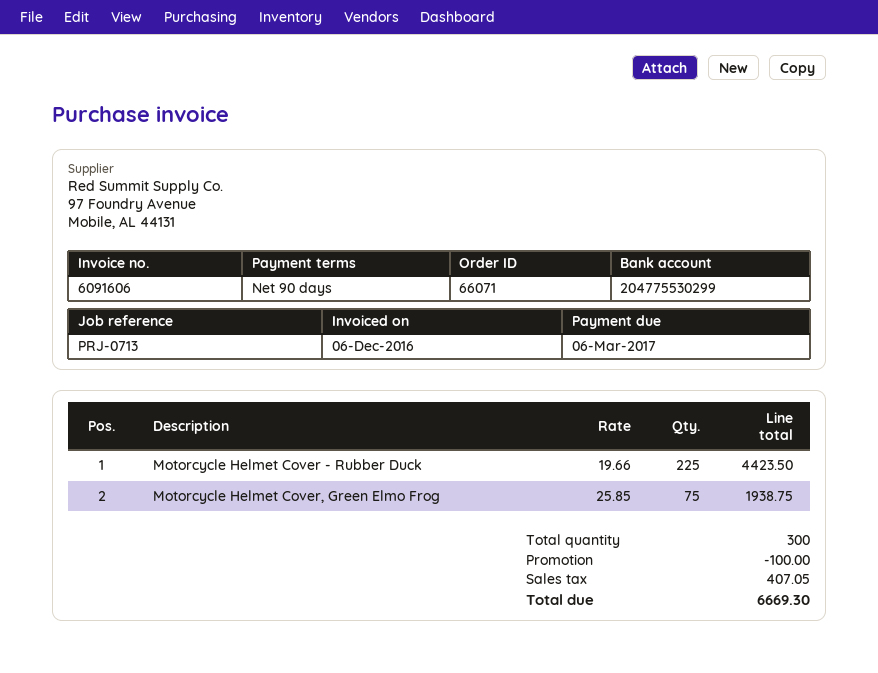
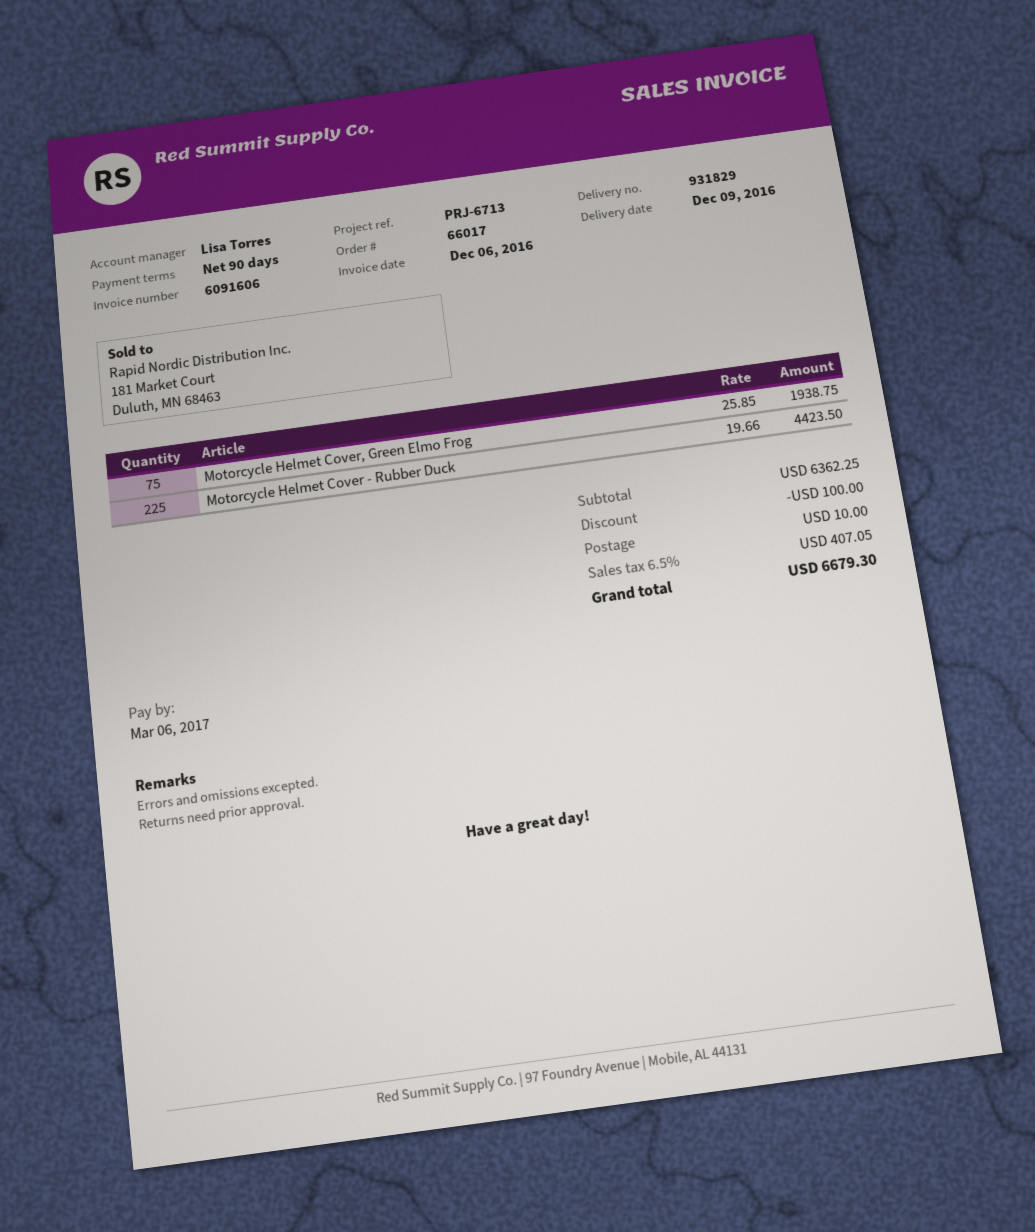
order number: 66071 -> 66017
reference: PRJ-0713 -> PRJ-6713
shipping: none -> 10.00
total: 6669.30 -> 6679.30

